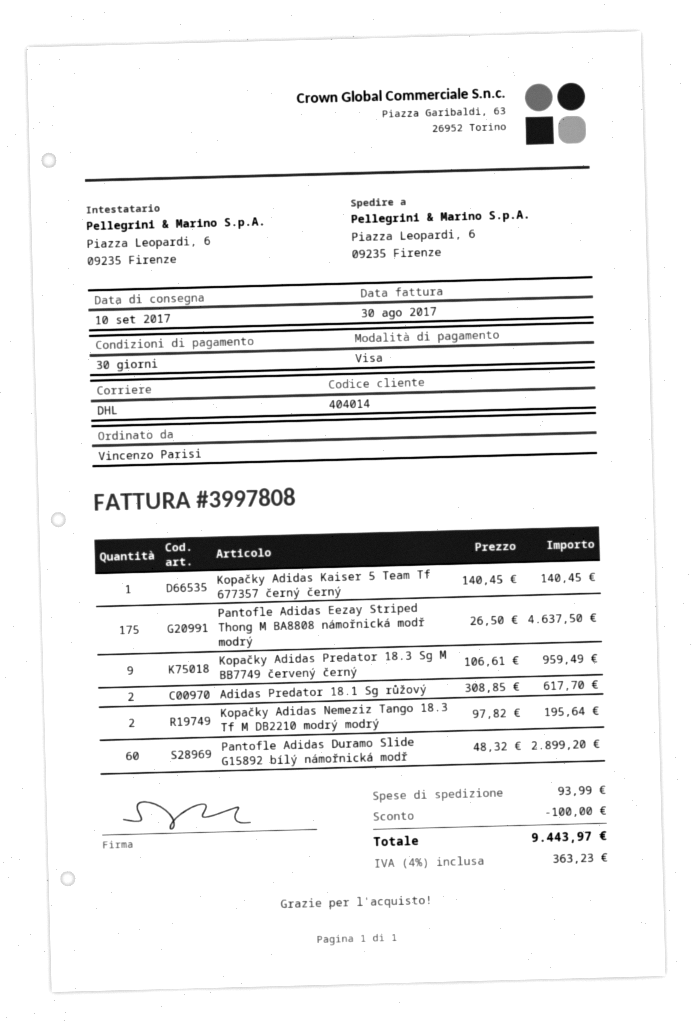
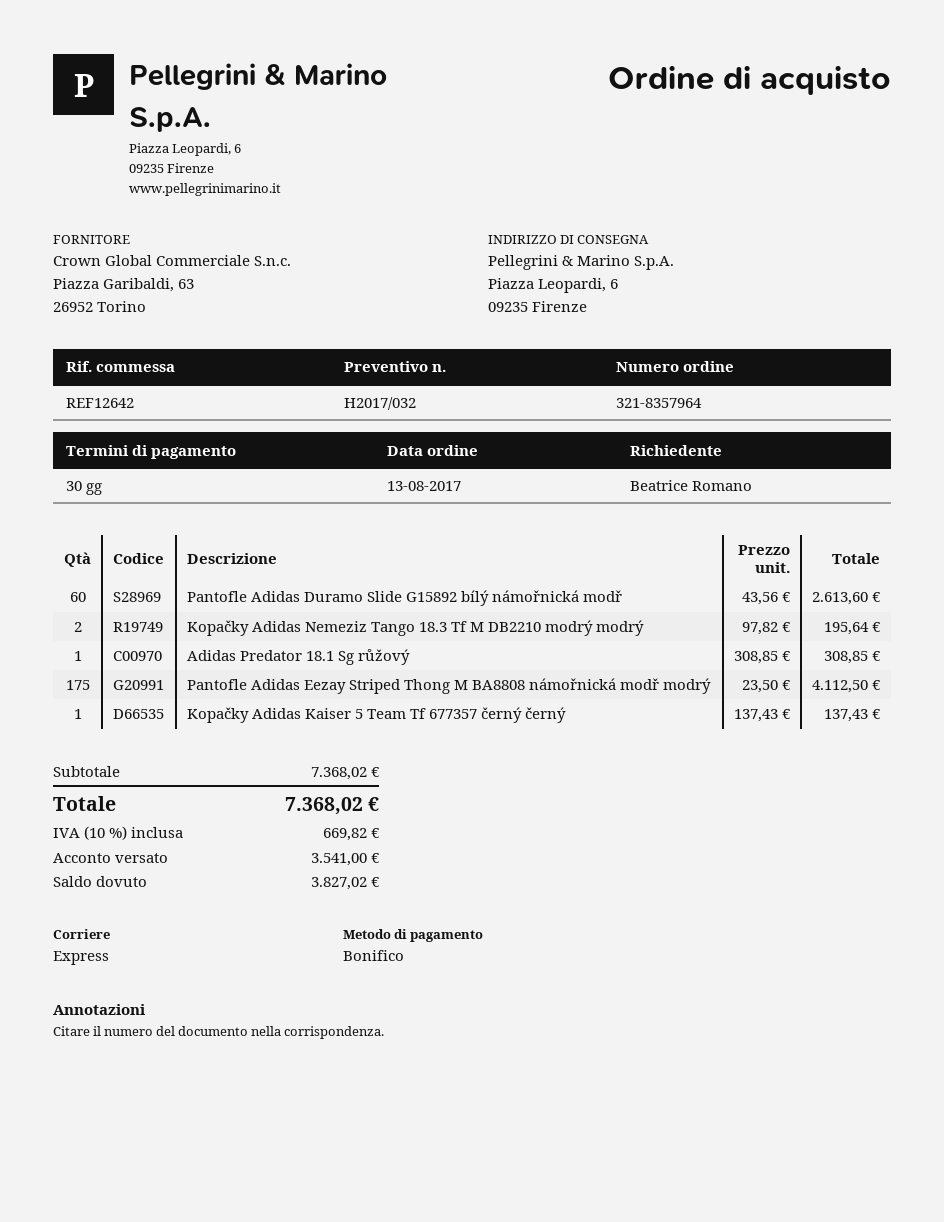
ordered by: Vincenzo Parisi -> Beatrice Romano
payment method: Visa -> bank transfer
shipping method: DHL -> express
Kopačky Adidas Kaiser 5 Team Tf 677357 černý černý: 1 x 140.45 = 140.45 -> 1 x 137.43 = 137.43
Pantofle Adidas Eezay Striped Thong M BA8808 námořnická modř modrý: 175 x 26.50 = 4637.50 -> 175 x 23.50 = 4112.50
Kopačky Adidas Predator 18.3 Sg M BB7749 červený černý: 9 x 106.61 = 959.49 -> none
Adidas Predator 18.1 Sg růžový: 2 x 308.85 = 617.70 -> 1 x 308.85 = 308.85
Pantofle Adidas Duramo Slide G15892 bílý námořnická modř: 60 x 48.32 = 2899.20 -> 60 x 43.56 = 2613.60
discount: 100.00 -> none
shipping: 93.99 -> none
tax: 4% = 363.23 -> 10% = 669.82
total: 9443.97 -> 7368.02

